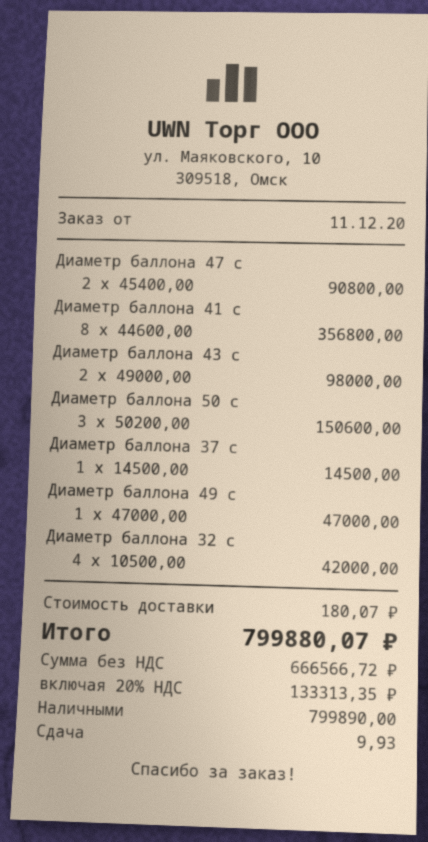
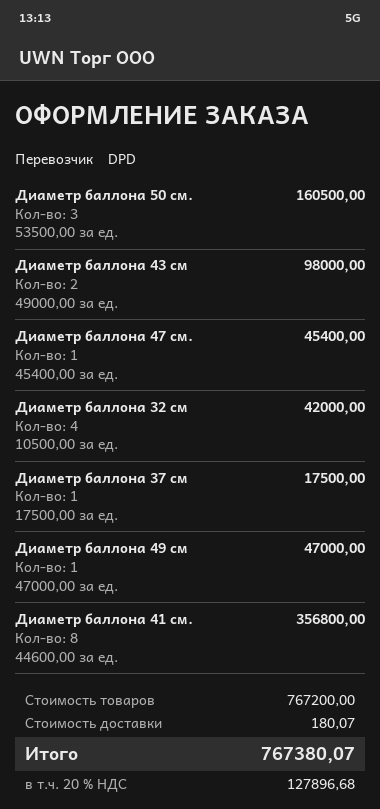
Диаметр баллона 47 с: 2 x 45400.00 = 90800.00 -> 1 x 45400.00 = 45400.00
Диаметр баллона 50 с: 3 x 50200.00 = 150600.00 -> 3 x 53500.00 = 160500.00
Диаметр баллона 37 с: 1 x 14500.00 = 14500.00 -> 1 x 17500.00 = 17500.00
tax: 20% = 133313.35 -> 20% = 127896.68
total: 799880.07 -> 767380.07

